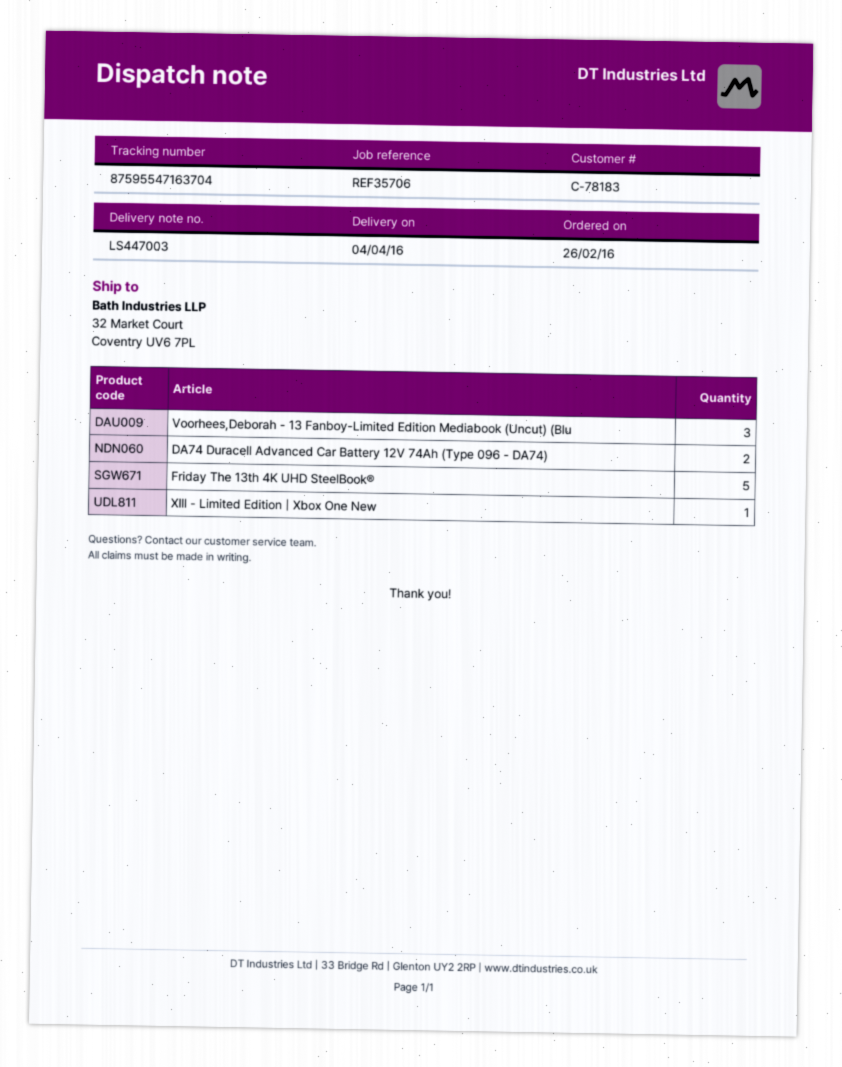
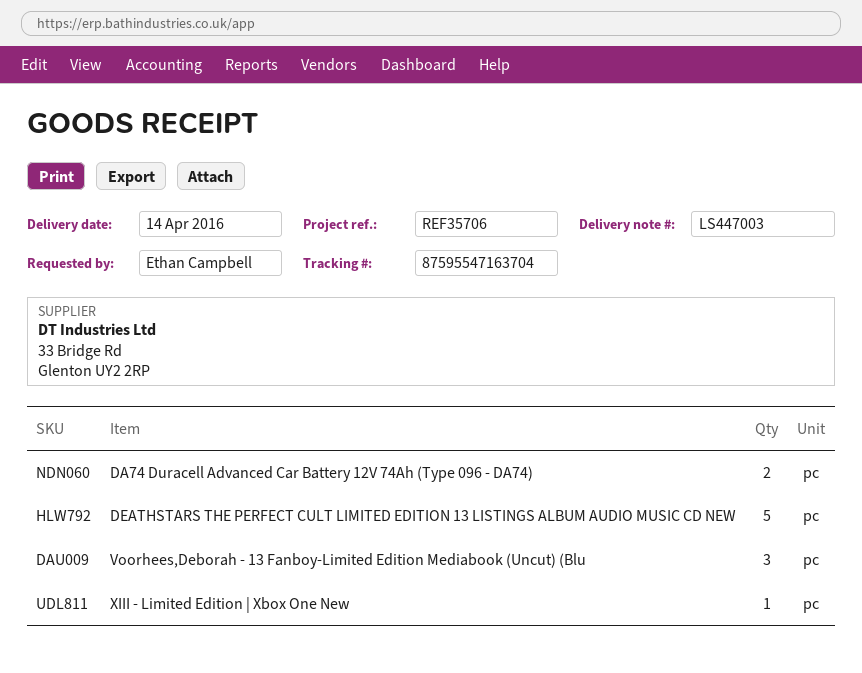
delivery date: 2016-04-04 -> 2016-04-14
Friday The 13th 4K UHD SteelBook®: 5 -> none
DEATHSTARS THE PERFECT CULT LIMITED EDITION 13 LISTINGS ALBUM AUDIO MUSIC CD NEW: none -> 5

